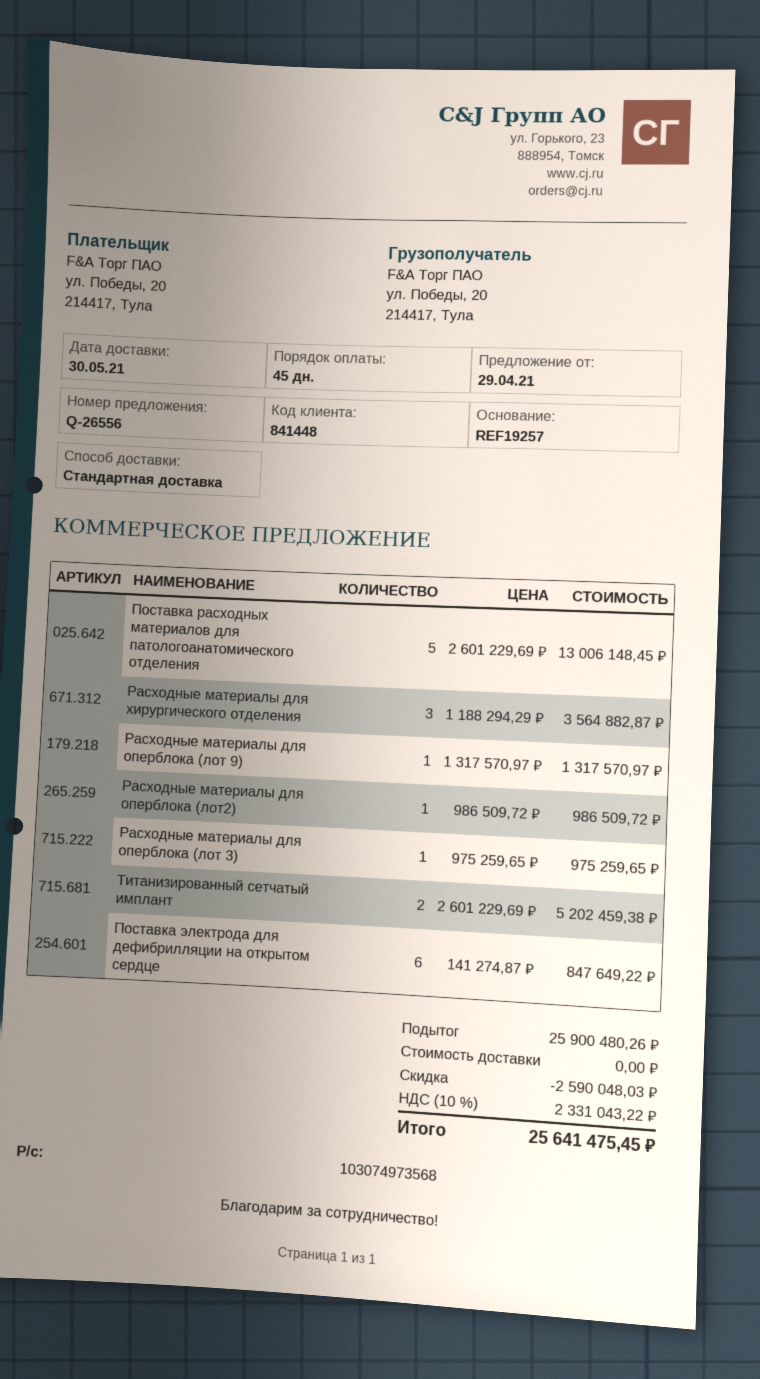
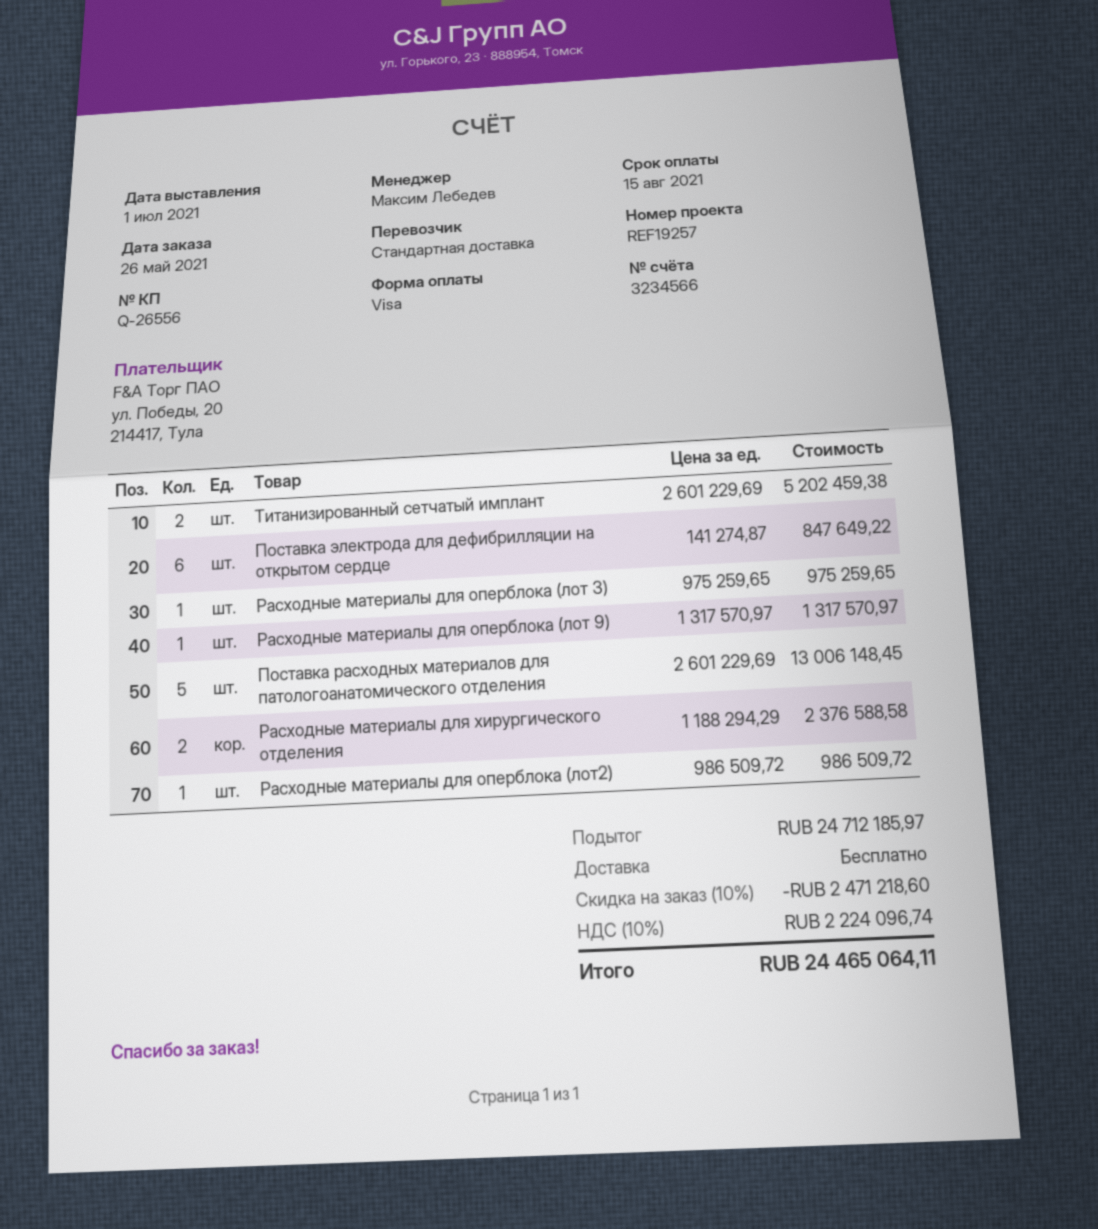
Расходные материалы для хирургического отделения: 3 x 1188294.29 = 3564882.87 -> 2 x 1188294.29 = 2376588.58
subtotal: 25900480.26 -> 24712185.97
discount: 2590048.03 -> 2471218.60
tax: 10% = 2331043.22 -> 10% = 2224096.74
total: 25641475.45 -> 24465064.11

